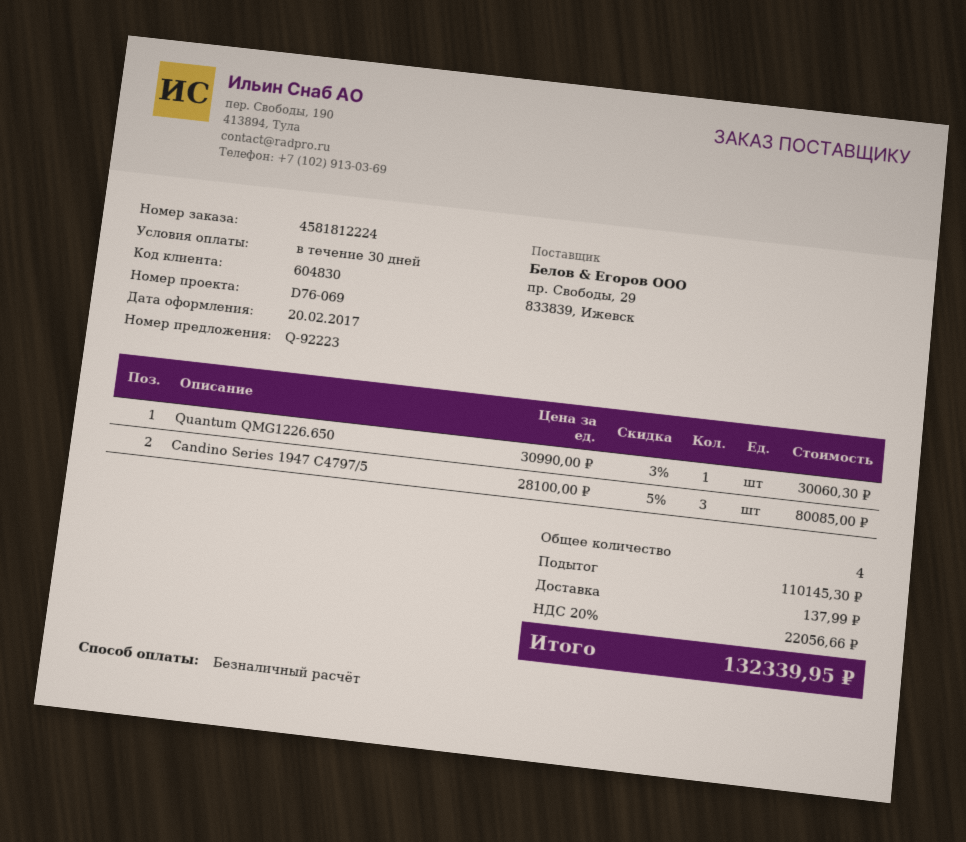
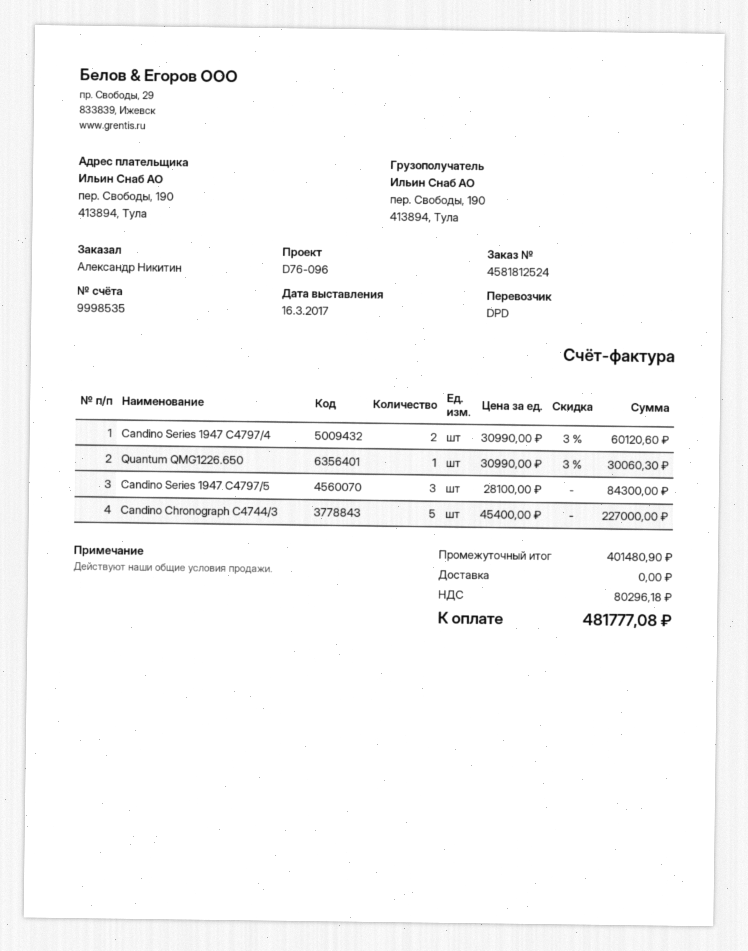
order number: 4581812224 -> 4581812524
reference: D76-069 -> D76-096
Candino Series 1947 C4797/5: 3 x 28100.00 - 5% = 80085.00 -> 3 x 28100.00 = 84300.00
Candino Series 1947 C4797/4: none -> 2 x 30990.00 - 3% = 60120.60
Candino Chronograph C4744/3: none -> 5 x 45400.00 = 227000.00
subtotal: 110145.30 -> 401480.90
shipping: 137.99 -> 0.00
tax: 22056.66 -> 80296.18
total: 132339.95 -> 481777.08

